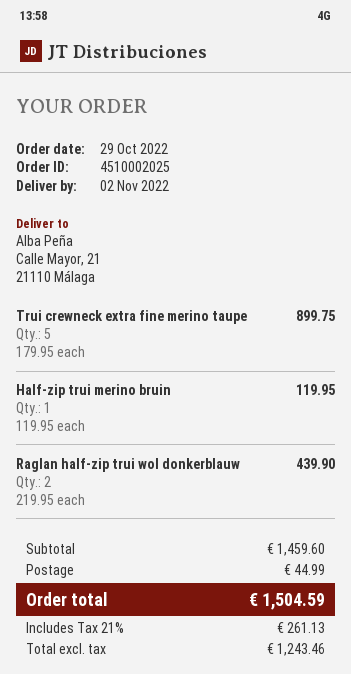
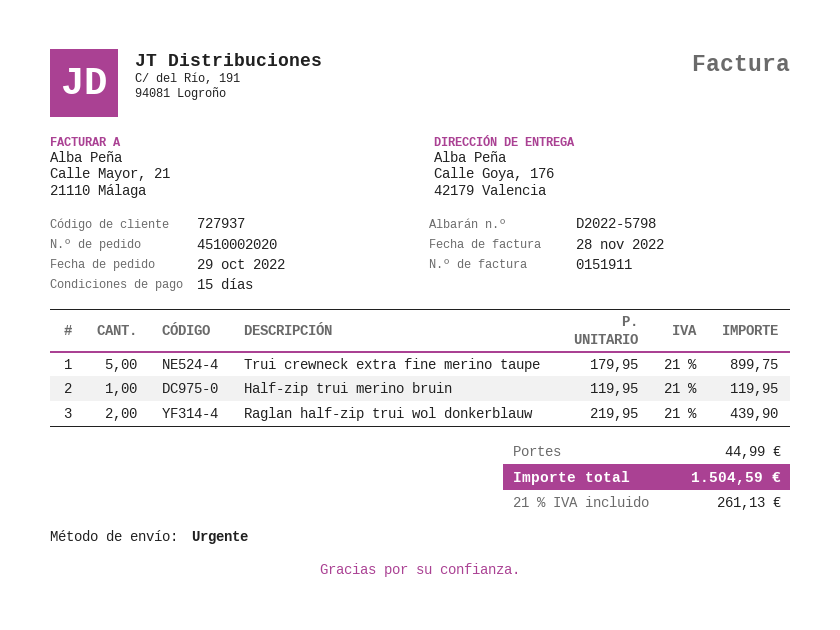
order number: 4510002025 -> 4510002020
ship to: Calle Mayor, 21, 21110 Málaga -> Calle Goya, 176, 42179 Valencia

